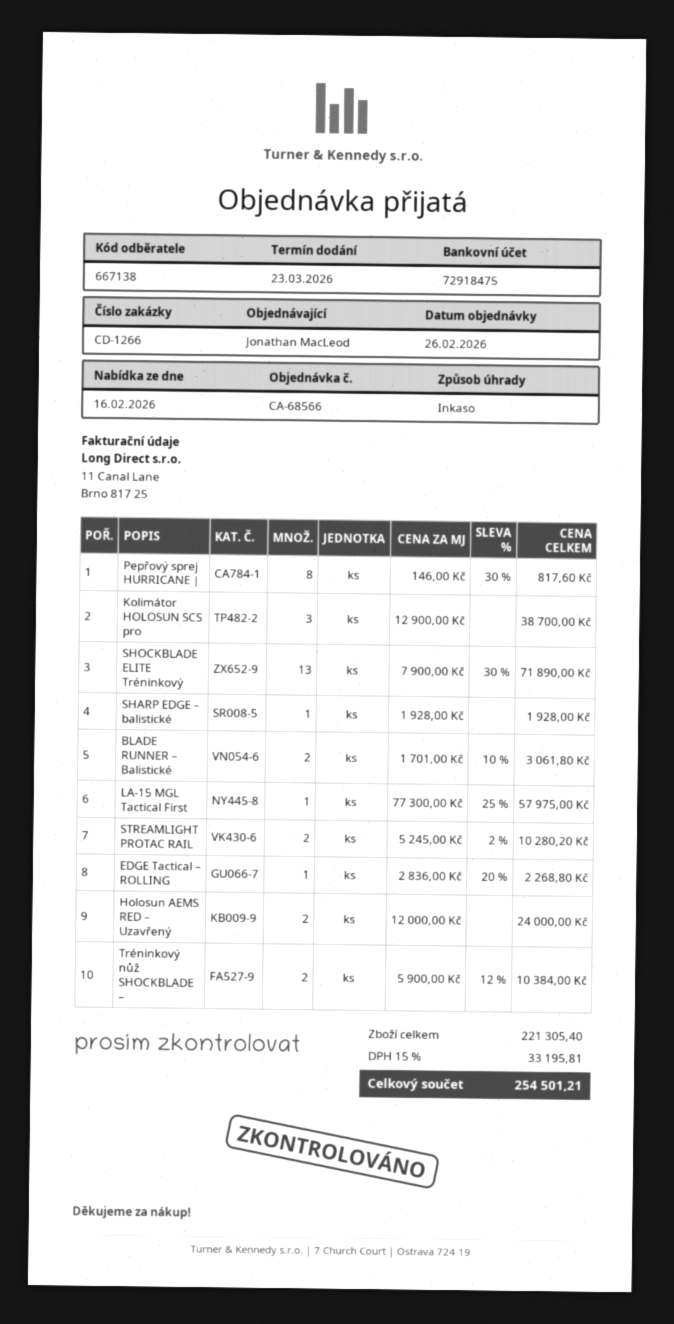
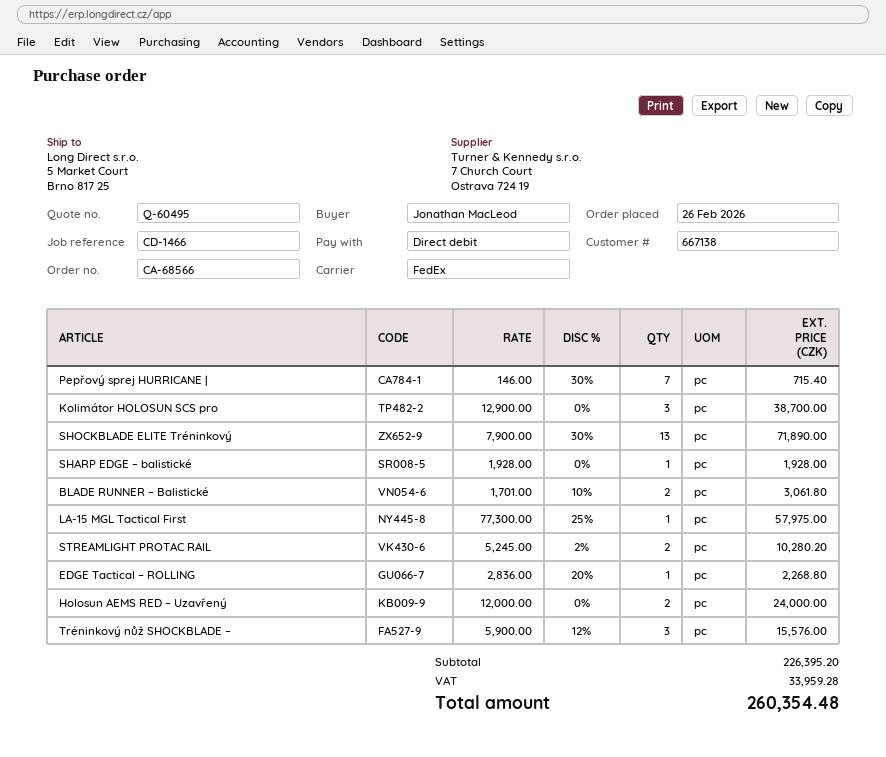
reference: CD-1266 -> CD-1466
Pepřový sprej HURRICANE |: 8 x 146.00 - 30% = 817.60 -> 7 x 146.00 - 30% = 715.40
Tréninkový nůž SHOCKBLADE –: 2 x 5900.00 - 12% = 10384.00 -> 3 x 5900.00 - 12% = 15576.00
subtotal: 221305.40 -> 226395.20
tax: 33195.81 -> 33959.28
total: 254501.21 -> 260354.48

